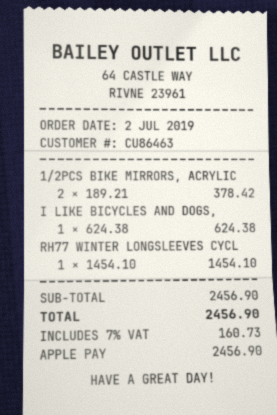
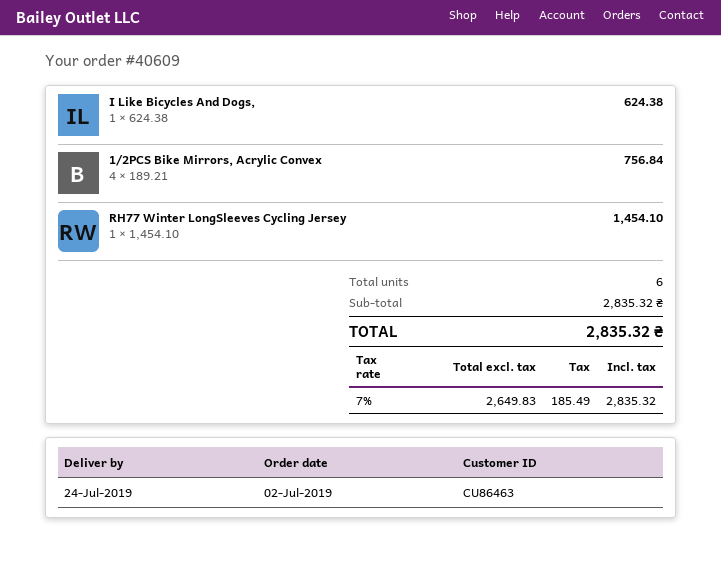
1/2PCS BIKE MIRRORS, ACRYLIC: 2 x 189.21 = 378.42 -> 4 x 189.21 = 756.84
subtotal: 2456.90 -> 2835.32
tax: 7% = 160.73 -> 7% = 185.49
total: 2456.90 -> 2835.32

